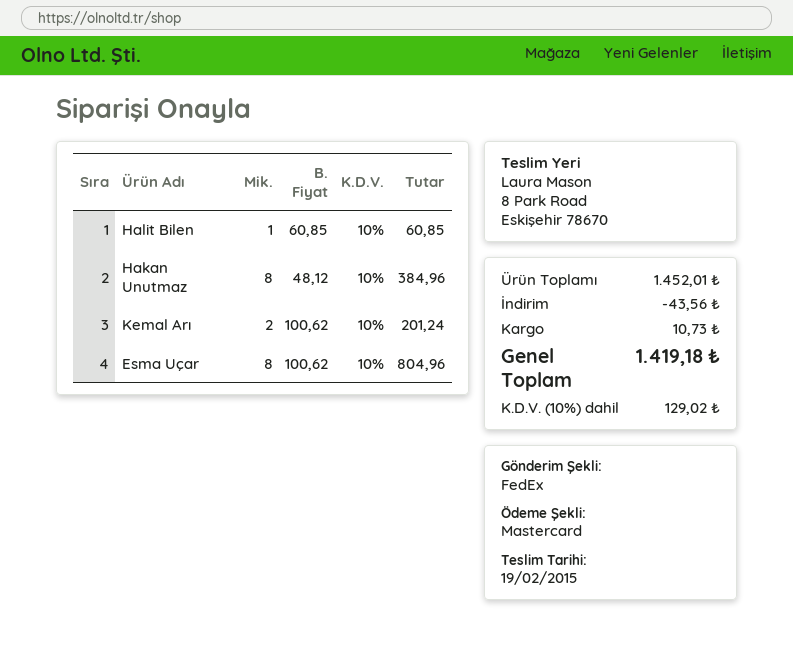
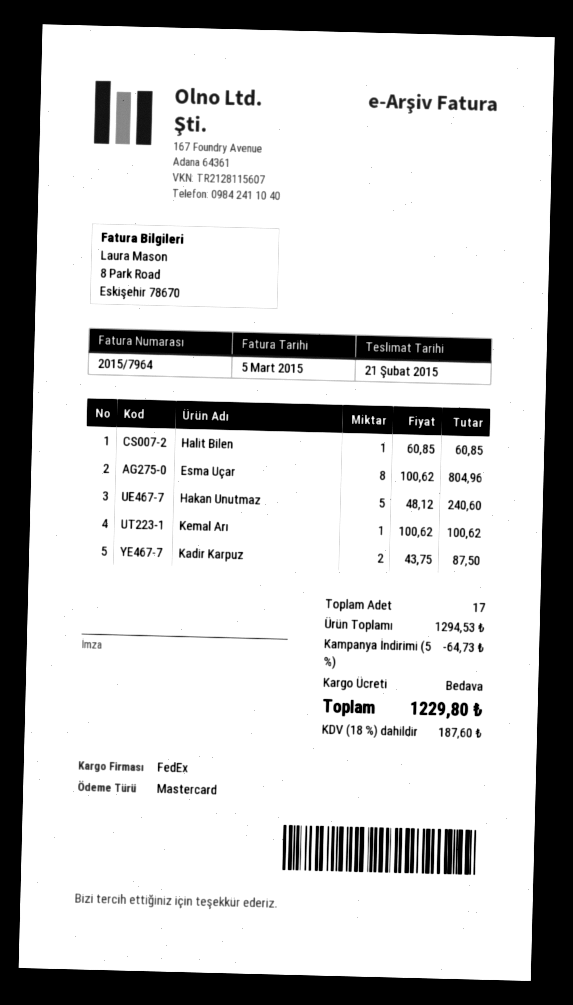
delivery date: 2015-02-19 -> 2015-02-21
Hakan Unutmaz: 8 x 48.12 = 384.96 -> 5 x 48.12 = 240.60
Kemal Arı: 2 x 100.62 = 201.24 -> 1 x 100.62 = 100.62
Kadir Karpuz: none -> 2 x 43.75 = 87.50
subtotal: 1452.01 -> 1294.53
discount: 43.56 -> 64.73
shipping: 10.73 -> 0.00
tax: 10% = 129.02 -> 18% = 187.60
total: 1419.18 -> 1229.80

